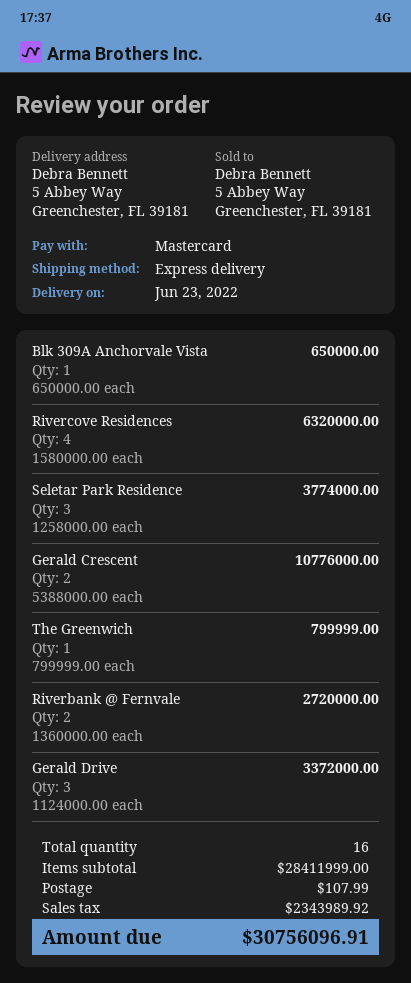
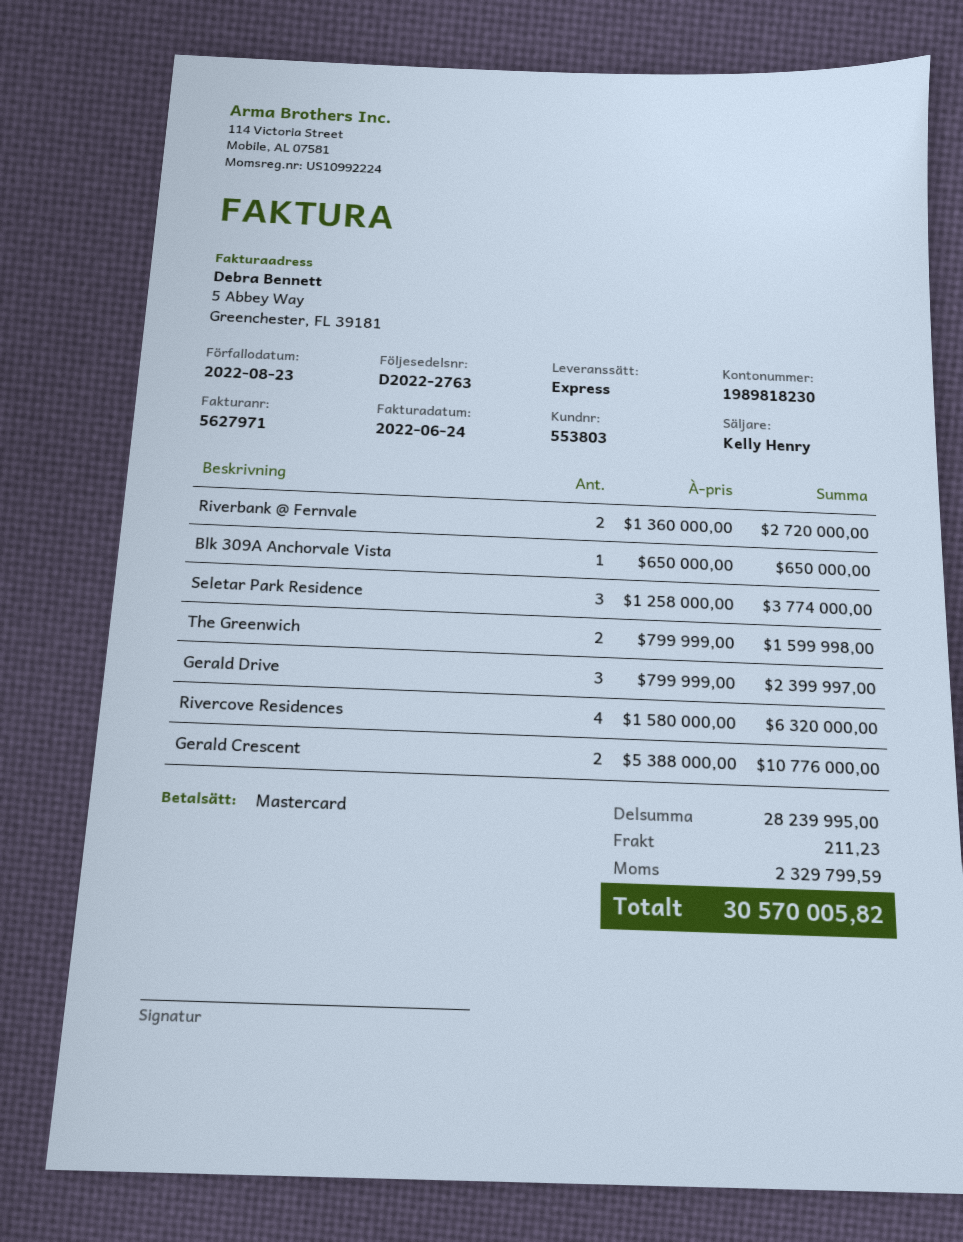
The Greenwich: 1 x 799999.00 = 799999.00 -> 2 x 799999.00 = 1599998.00
Gerald Drive: 3 x 1124000.00 = 3372000.00 -> 3 x 799999.00 = 2399997.00
subtotal: 28411999.00 -> 28239995.00
shipping: 107.99 -> 211.23
tax: 2343989.92 -> 2329799.59
total: 30756096.91 -> 30570005.82

